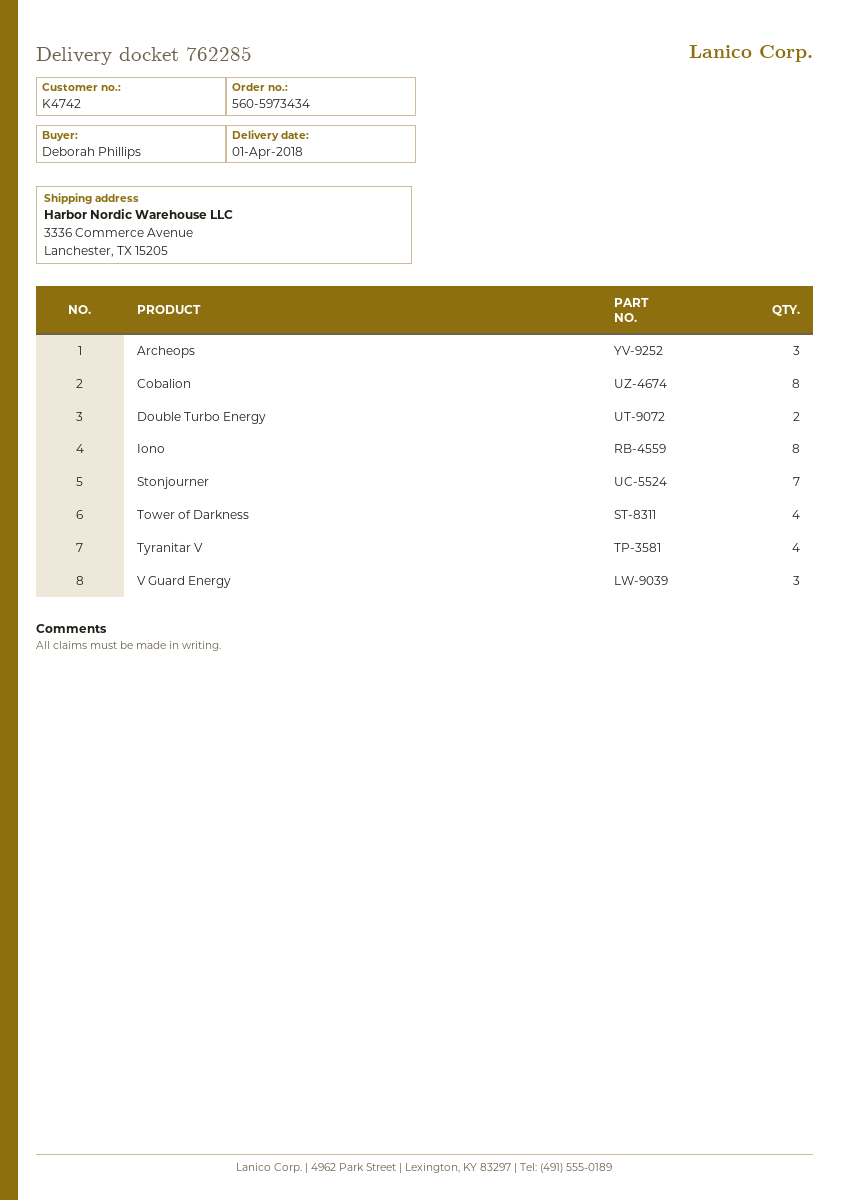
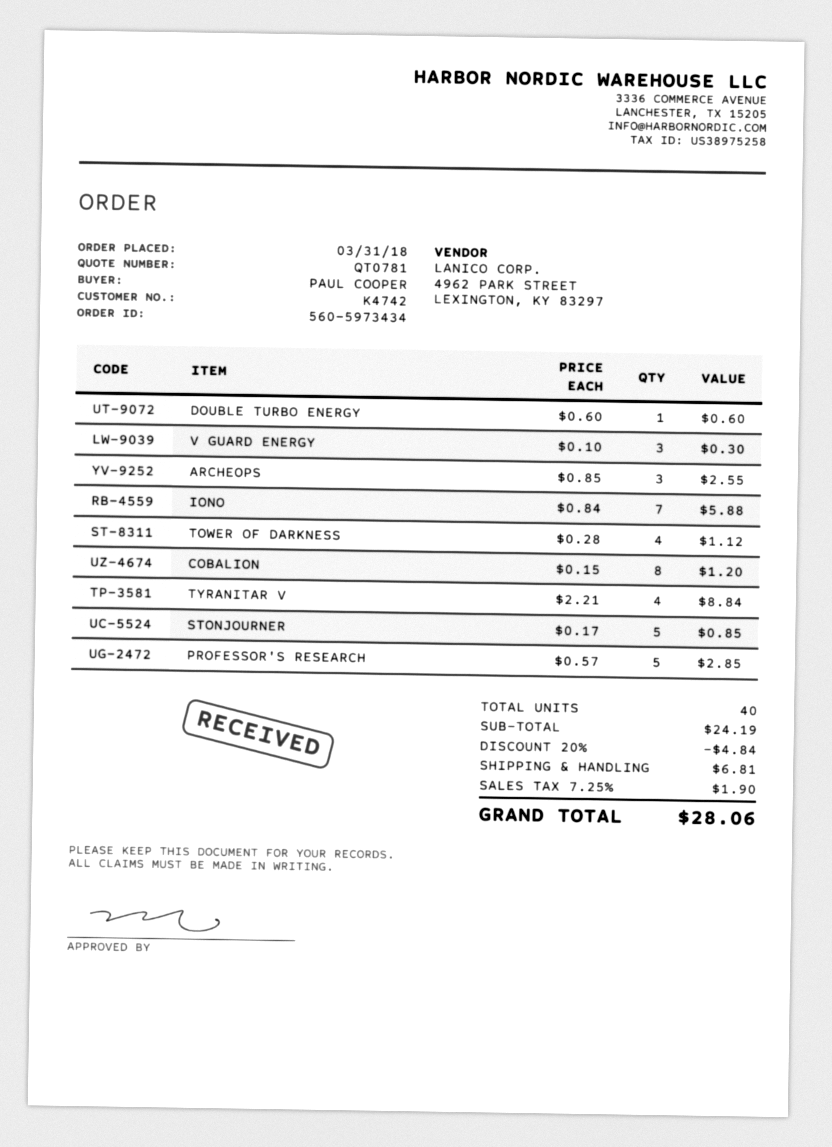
ordered by: Deborah Phillips -> PAUL COOPER
Double Turbo Energy: 2 -> 1
Iono: 8 -> 7
Stonjourner: 7 -> 5
PROFESSOR'S RESEARCH: none -> 5

